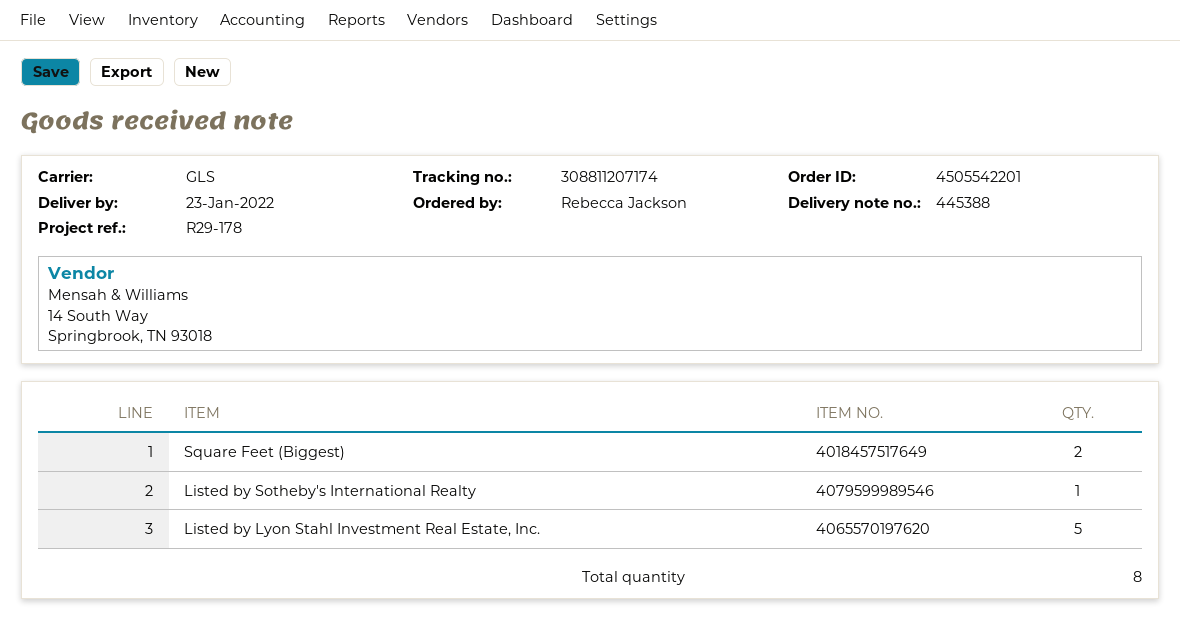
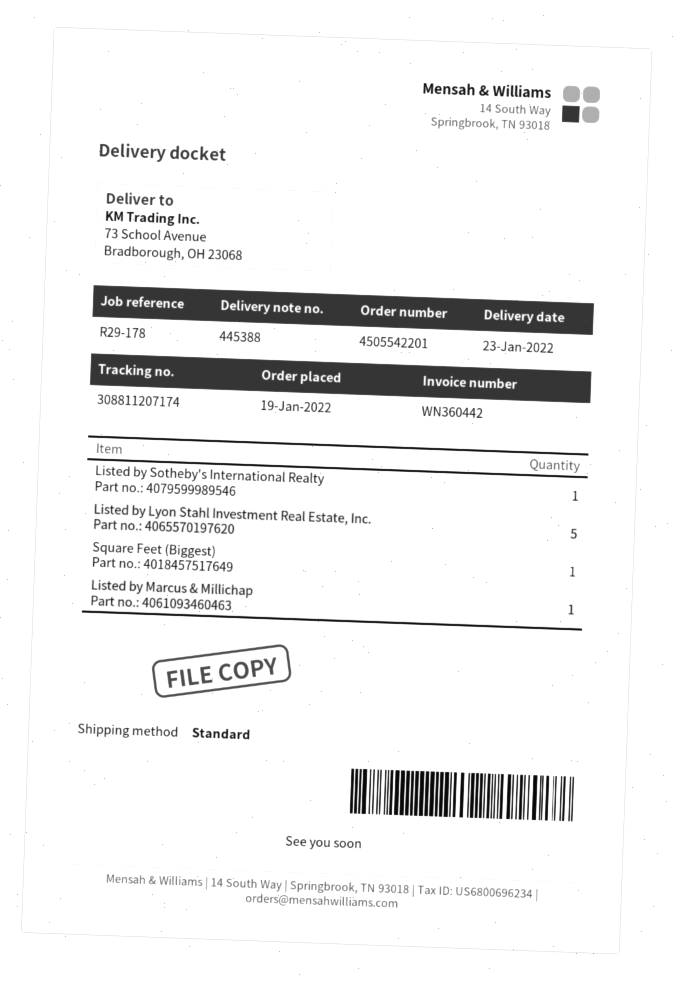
shipping method: GLS -> standard
Square Feet (Biggest): 2 -> 1
Listed by Marcus & Millichap: none -> 1

